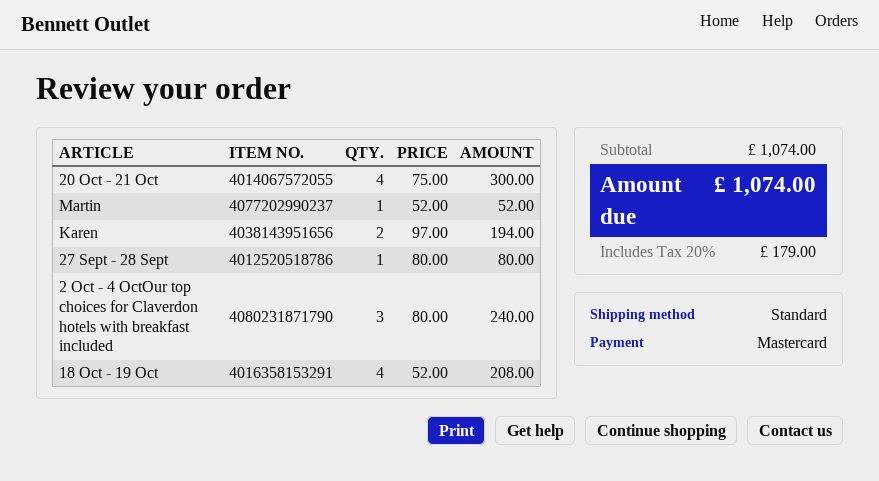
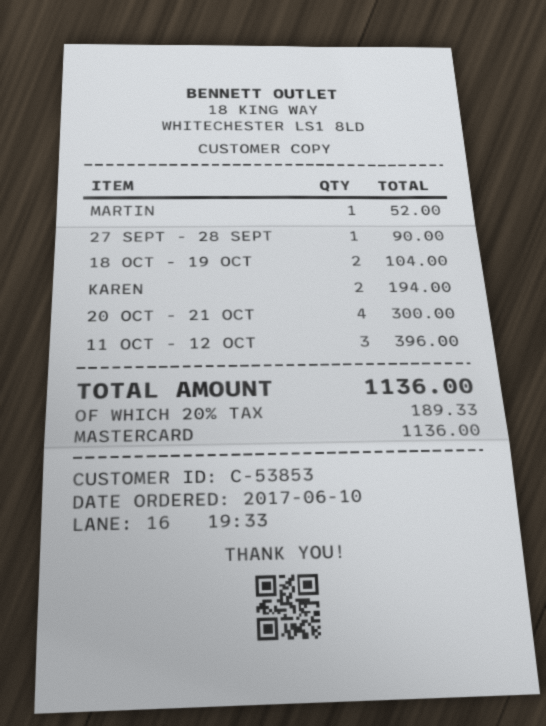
27 Sept - 28 Sept: 1 for 80.00 -> 1 for 90.00
2 Oct - 4 OctOur top choices for Claverdon hotels with breakfast included: 3 for 240.00 -> none
18 Oct - 19 Oct: 4 for 208.00 -> 2 for 104.00
11 OCT - 12 OCT: none -> 3 for 396.00
tax: 20% = 179.00 -> 20% = 189.33
total: 1074.00 -> 1136.00

